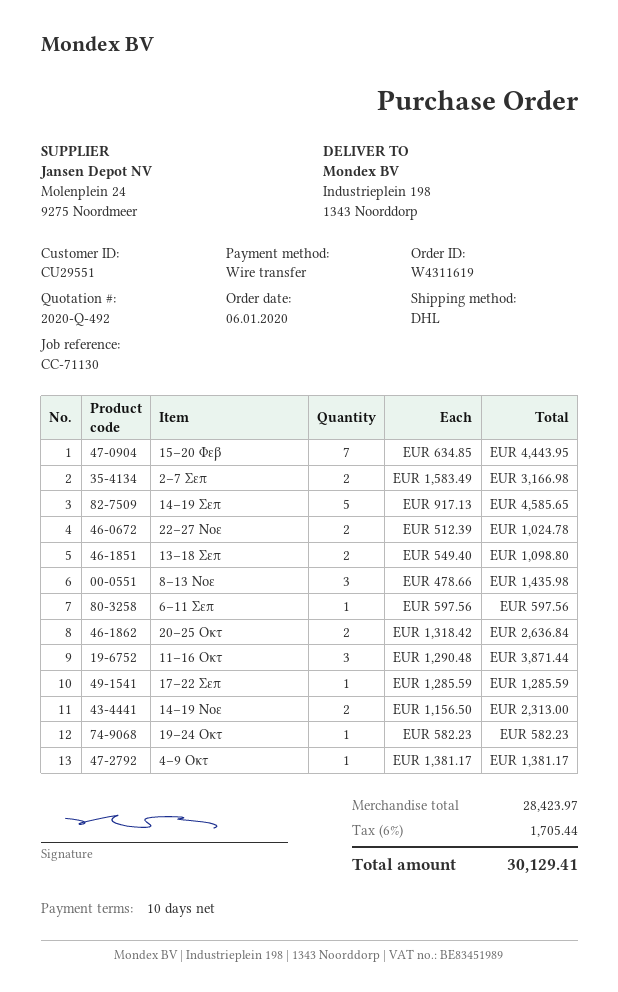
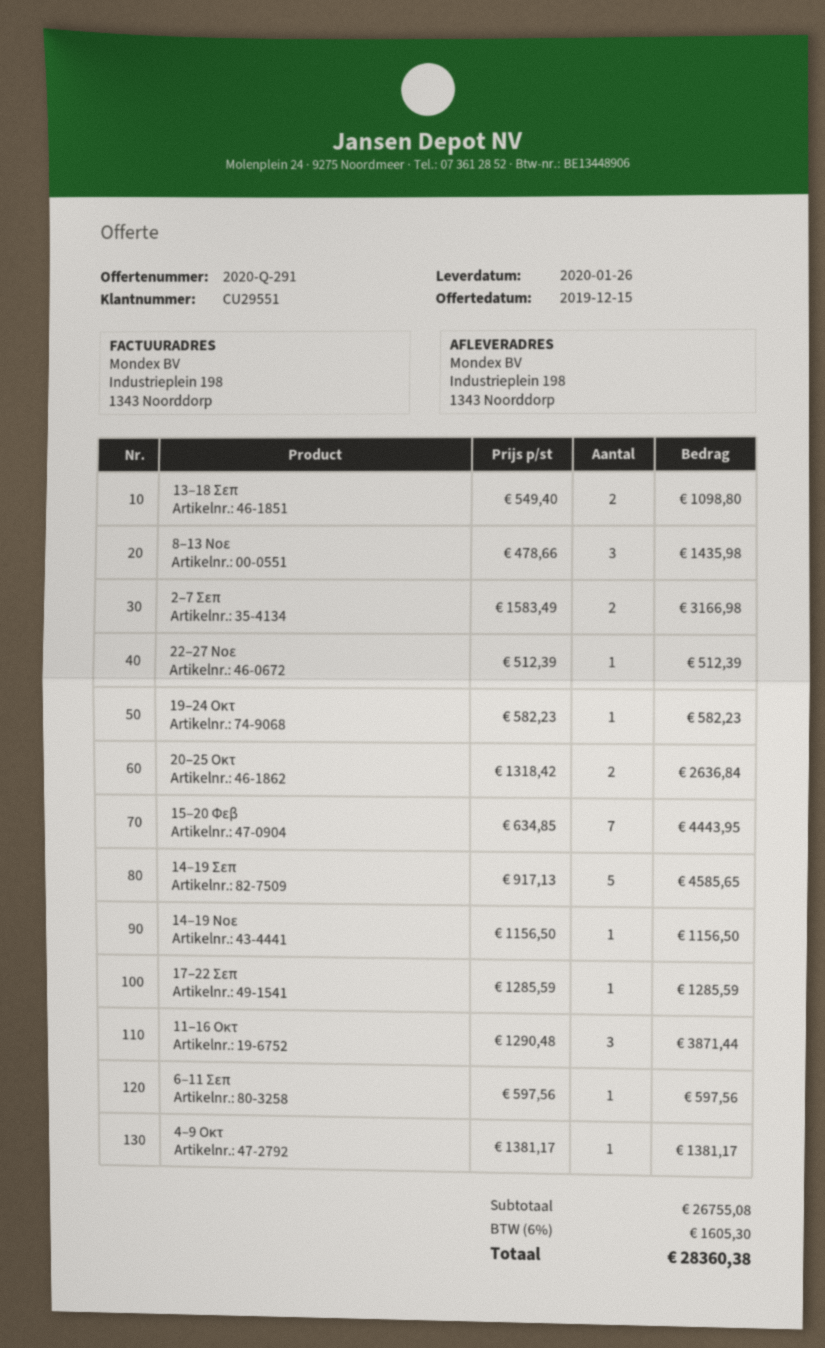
quote number: 2020-Q-492 -> 2020-Q-291
22–27 Νοε: 2 x 512.39 = 1024.78 -> 1 x 512.39 = 512.39
14–19 Νοε: 2 x 1156.50 = 2313.00 -> 1 x 1156.50 = 1156.50
subtotal: 28423.97 -> 26755.08
tax: 6% = 1705.44 -> 6% = 1605.30
total: 30129.41 -> 28360.38

